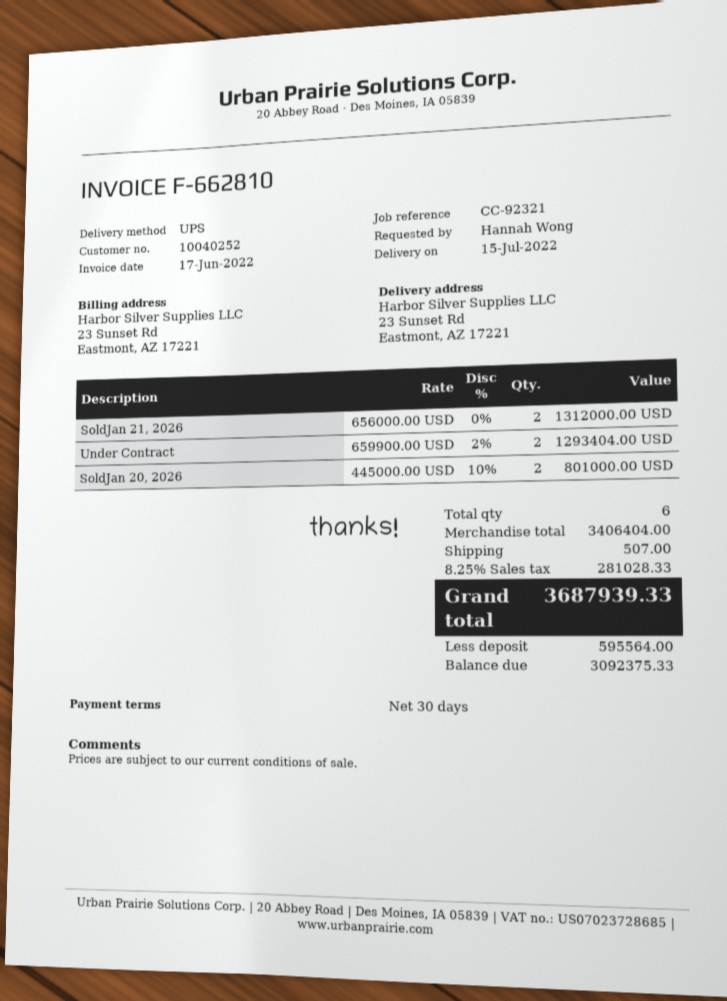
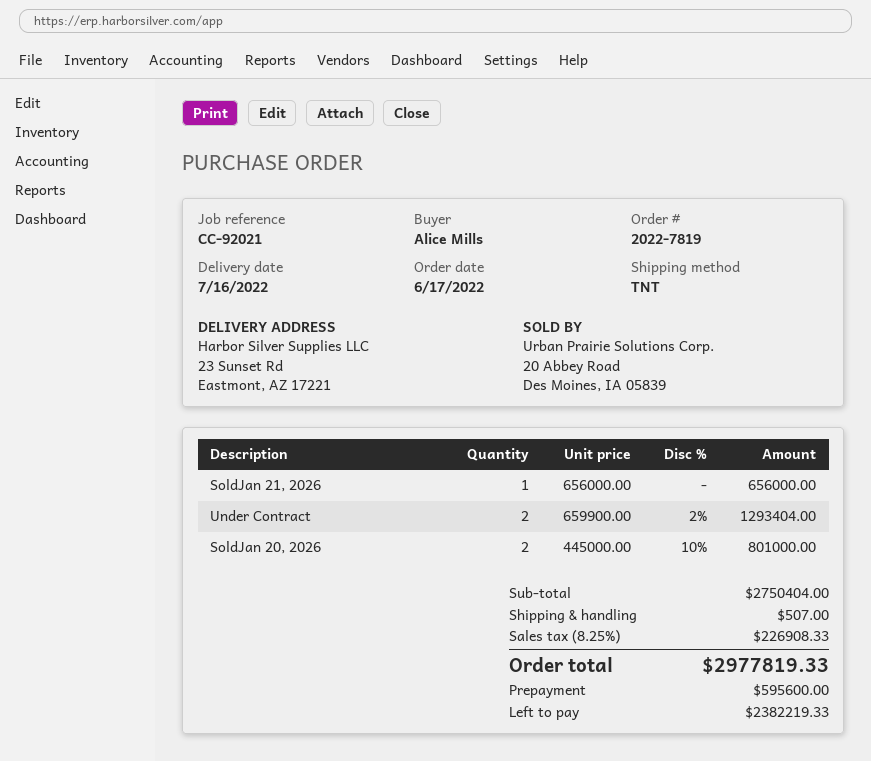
delivery date: 2022-07-15 -> 2022-07-16
reference: CC-92321 -> CC-92021
ordered by: Hannah Wong -> Alice Mills
shipping method: UPS -> TNT
SoldJan 21, 2026: 2 x 656000.00 = 1312000.00 -> 1 x 656000.00 = 656000.00
subtotal: 3406404.00 -> 2750404.00
tax: 8.25% = 281028.33 -> 8.25% = 226908.33
total: 3687939.33 -> 2977819.33
deposit: 595564.00 -> 595600.00
balance: 3092375.33 -> 2382219.33

